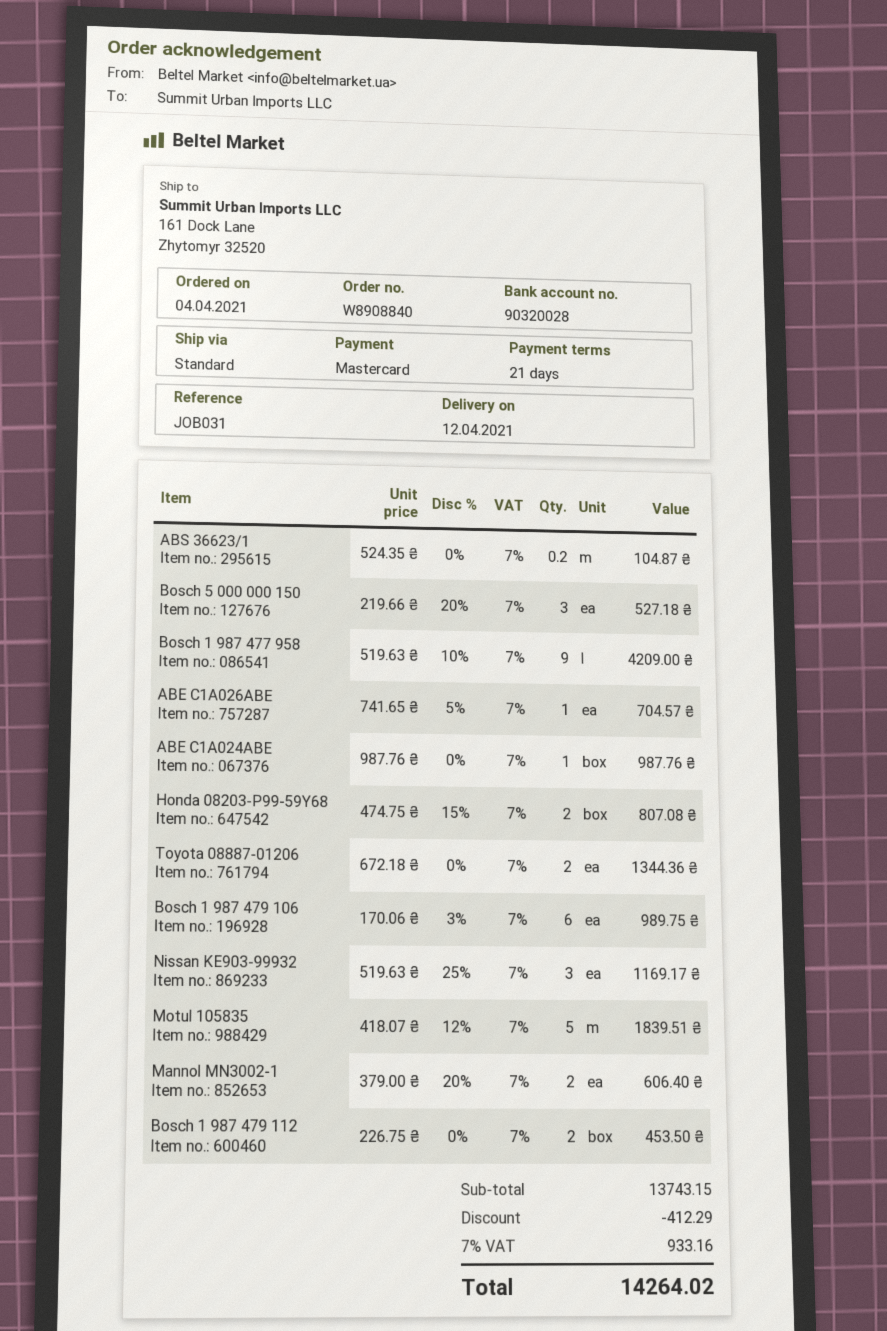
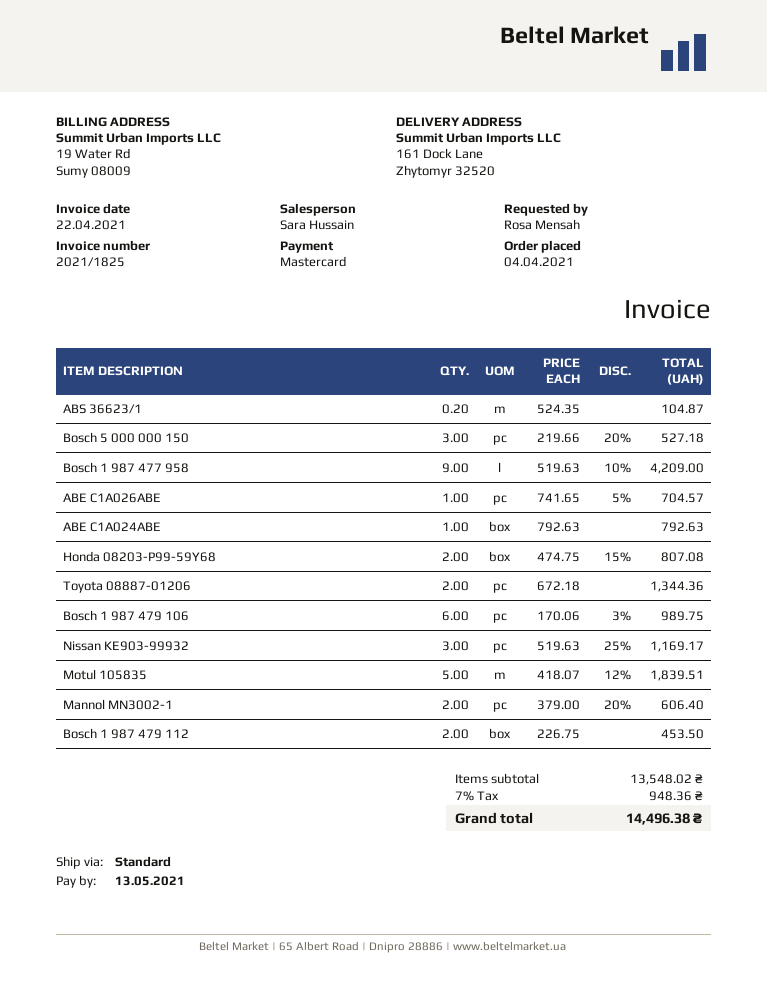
ABE C1A024ABE: 1 x 987.76 = 987.76 -> 1 x 792.63 = 792.63
subtotal: 13743.15 -> 13548.02
discount: 412.29 -> none
tax: 7% = 933.16 -> 7% = 948.36
total: 14264.02 -> 14496.38

